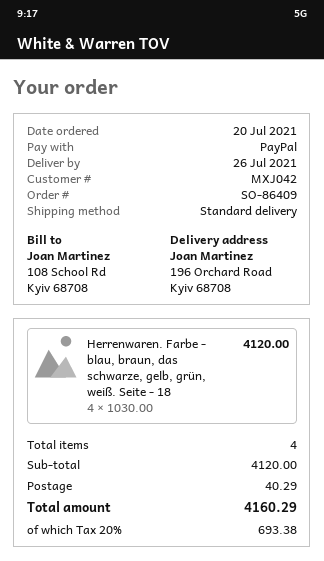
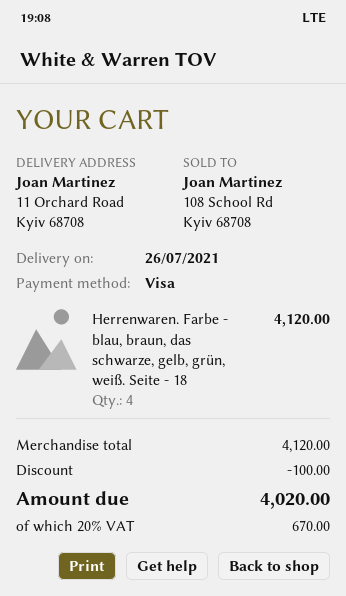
payment method: PayPal -> Visa
ship to: 196 Orchard Road, Kyiv 68708 -> 11 Orchard Road, Kyiv 68708
discount: none -> 100.00
shipping: 40.29 -> none
tax: 20% = 693.38 -> 20% = 670.00
total: 4160.29 -> 4020.00

